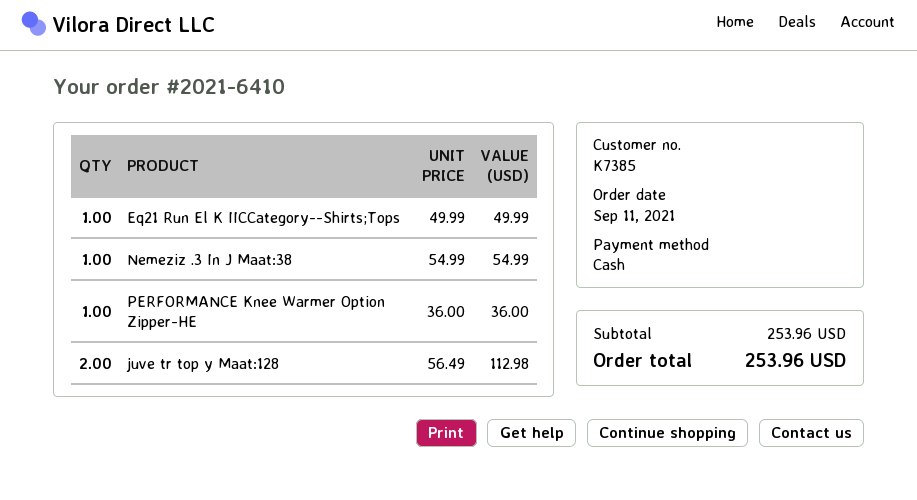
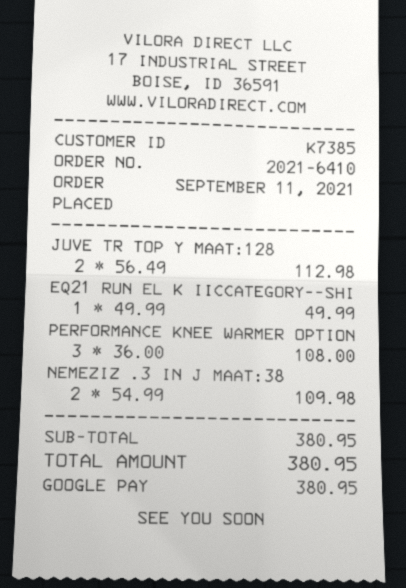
payment method: cash -> Google Pay
Nemeziz .3 In J Maat:38: 1 x 54.99 = 54.99 -> 2 x 54.99 = 109.98
PERFORMANCE Knee Warmer Option Zipper-HE: 1 x 36.00 = 36.00 -> 3 x 36.00 = 108.00
subtotal: 253.96 -> 380.95
total: 253.96 -> 380.95

